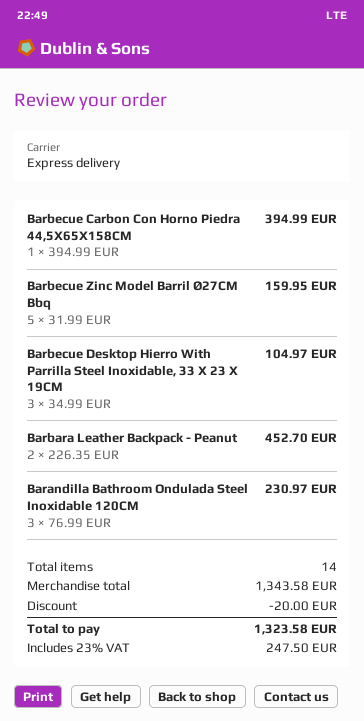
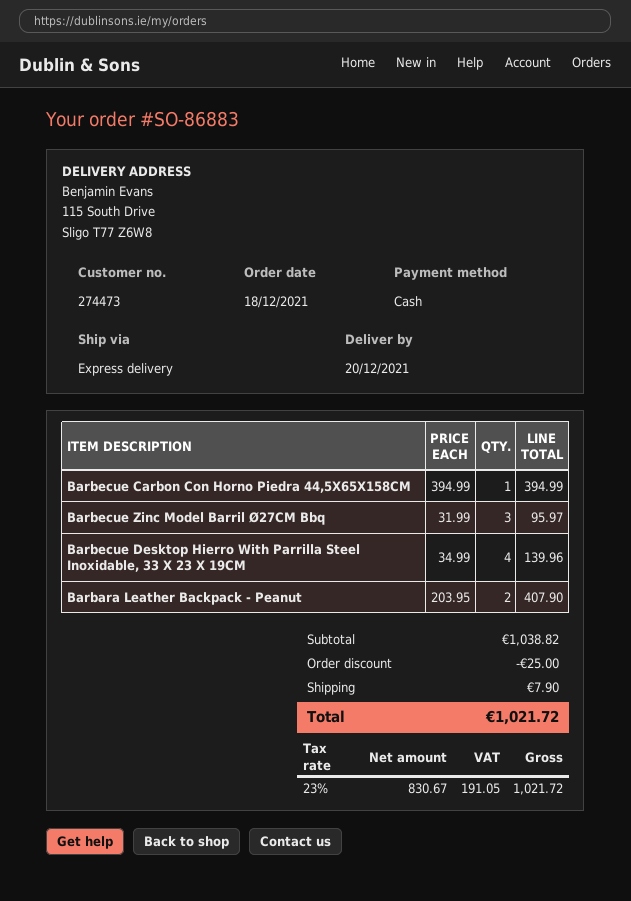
Barbecue Zinc Model Barril Ø27CM Bbq: 5 x 31.99 = 159.95 -> 3 x 31.99 = 95.97
Barbecue Desktop Hierro With Parrilla Steel Inoxidable, 33 X 23 X 19CM: 3 x 34.99 = 104.97 -> 4 x 34.99 = 139.96
Barbara Leather Backpack - Peanut: 2 x 226.35 = 452.70 -> 2 x 203.95 = 407.90
Barandilla Bathroom Ondulada Steel Inoxidable 120CM: 3 x 76.99 = 230.97 -> none
subtotal: 1343.58 -> 1038.82
discount: 20.00 -> 25.00
shipping: none -> 7.90
tax: 23% = 247.50 -> 23% = 191.05
total: 1323.58 -> 1021.72

